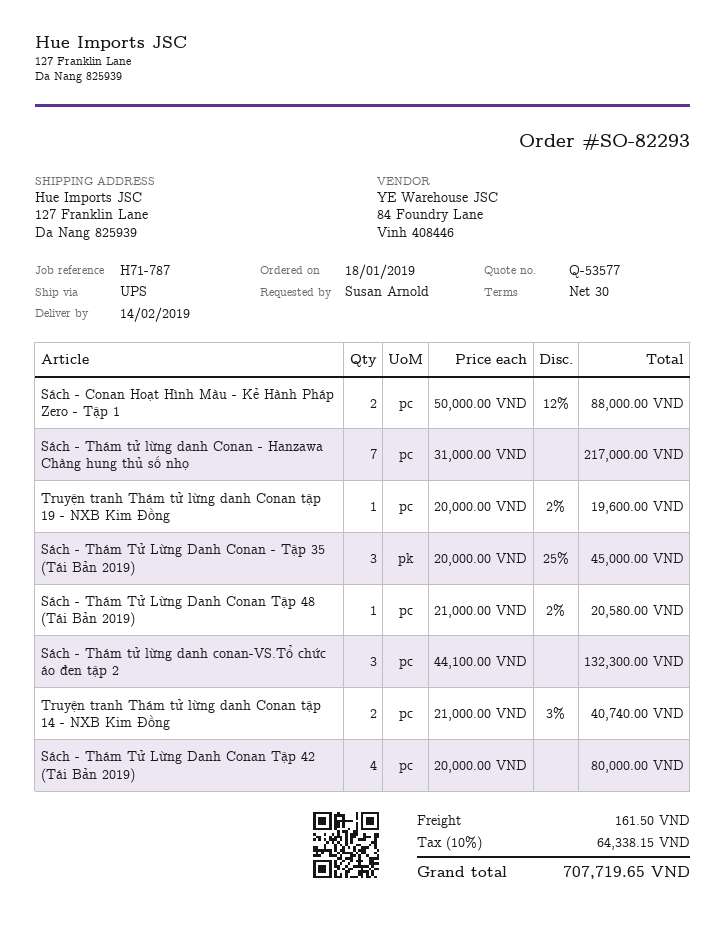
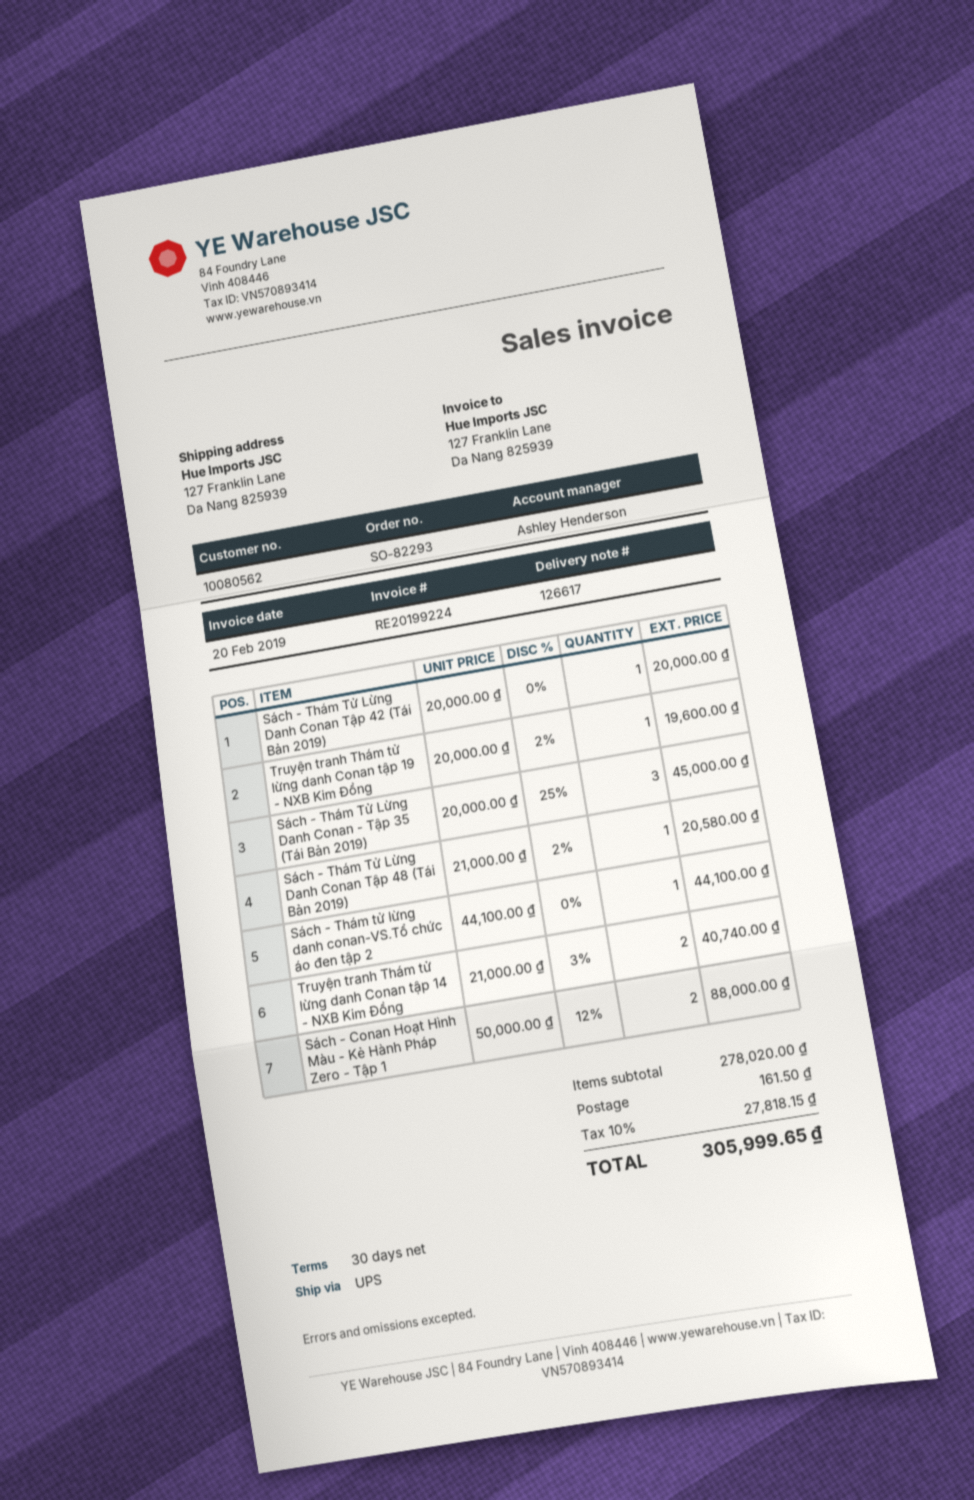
Sách - Thám tử lừng danh Conan - Hanzawa Chàng hung thủ số nhọ: 7 x 31000.00 = 217000.00 -> none
Sách - Thám tử lừng danh conan-VS.Tổ chức áo đen tập 2: 3 x 44100.00 = 132300.00 -> 1 x 44100.00 = 44100.00
Sách - Thám Tử Lừng Danh Conan Tập 42 (Tái Bản 2019): 4 x 20000.00 = 80000.00 -> 1 x 20000.00 = 20000.00
tax: 10% = 64338.15 -> 10% = 27818.15
total: 707719.65 -> 305999.65

